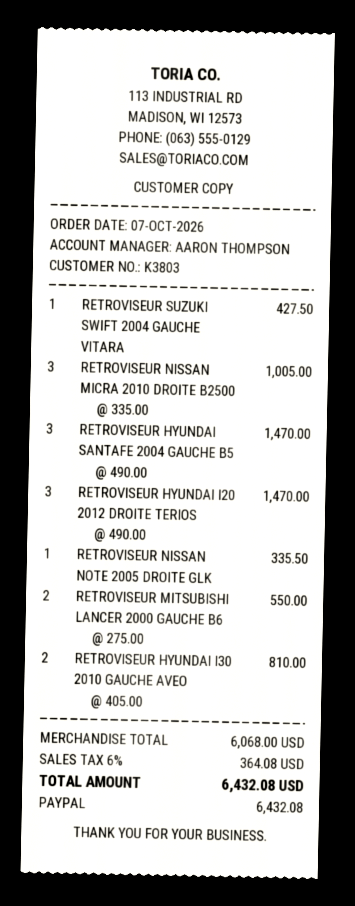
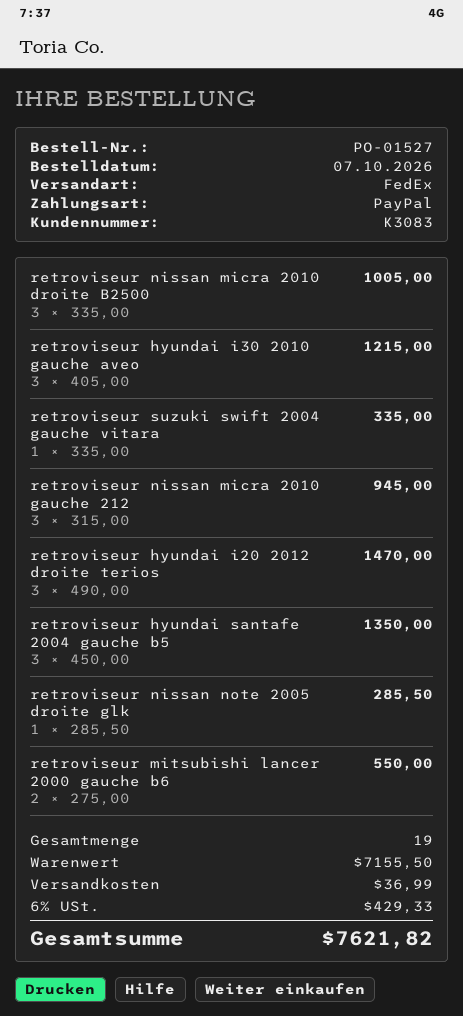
customer number: K3803 -> K3083
RETROVISEUR SUZUKI SWIFT 2004 GAUCHE VITARA: 1 x 427.50 = 427.50 -> 1 x 335.00 = 335.00
RETROVISEUR HYUNDAI SANTAFE 2004 GAUCHE B5: 3 x 490.00 = 1470.00 -> 3 x 450.00 = 1350.00
RETROVISEUR NISSAN NOTE 2005 DROITE GLK: 1 x 335.50 = 335.50 -> 1 x 285.50 = 285.50
RETROVISEUR HYUNDAI I30 2010 GAUCHE AVEO: 2 x 405.00 = 810.00 -> 3 x 405.00 = 1215.00
retroviseur nissan micra 2010 gauche 212: none -> 3 x 315.00 = 945.00
subtotal: 6068.00 -> 7155.50
shipping: none -> 36.99
tax: 6% = 364.08 -> 6% = 429.33
total: 6432.08 -> 7621.82

